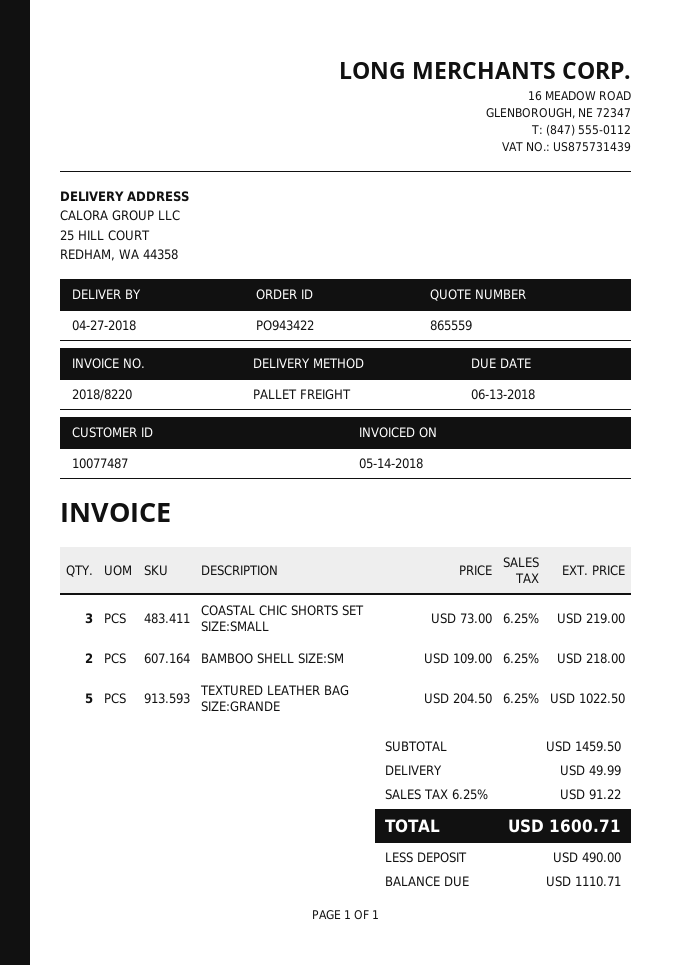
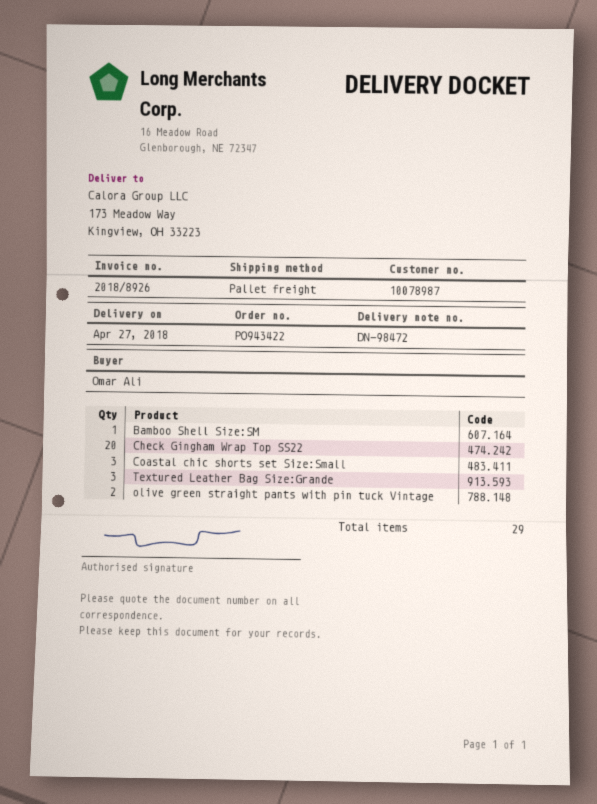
invoice number: 2018/8220 -> 2018/8926
customer number: 10077487 -> 10078987
ship to: 25 HILL COURT, REDHAM, WA 44358 -> 173 Meadow Way, Kingview, OH 33223
BAMBOO SHELL SIZE:SM: 2 -> 1
TEXTURED LEATHER BAG SIZE:GRANDE: 5 -> 3
Check Gingham Wrap Top SS22: none -> 20
olive green straight pants with pin tuck Vintage: none -> 2

